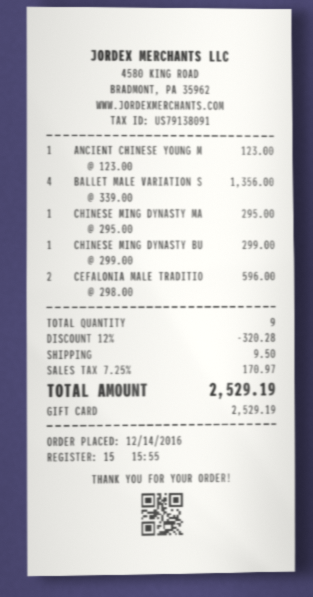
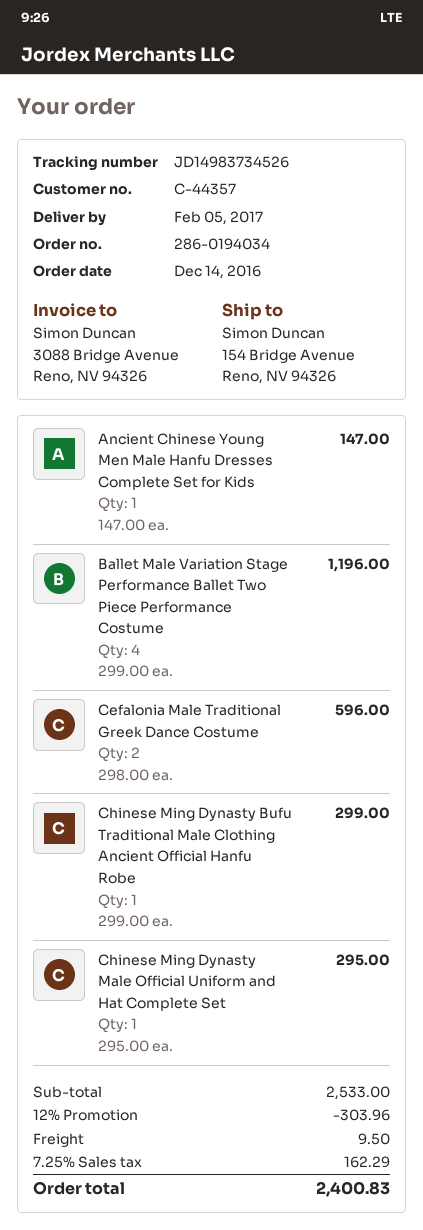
ANCIENT CHINESE YOUNG M: 1 x 123.00 = 123.00 -> 1 x 147.00 = 147.00
BALLET MALE VARIATION S: 4 x 339.00 = 1356.00 -> 4 x 299.00 = 1196.00
discount: 12% = 320.28 -> 12% = 303.96
tax: 7.25% = 170.97 -> 7.25% = 162.29
total: 2529.19 -> 2400.83

